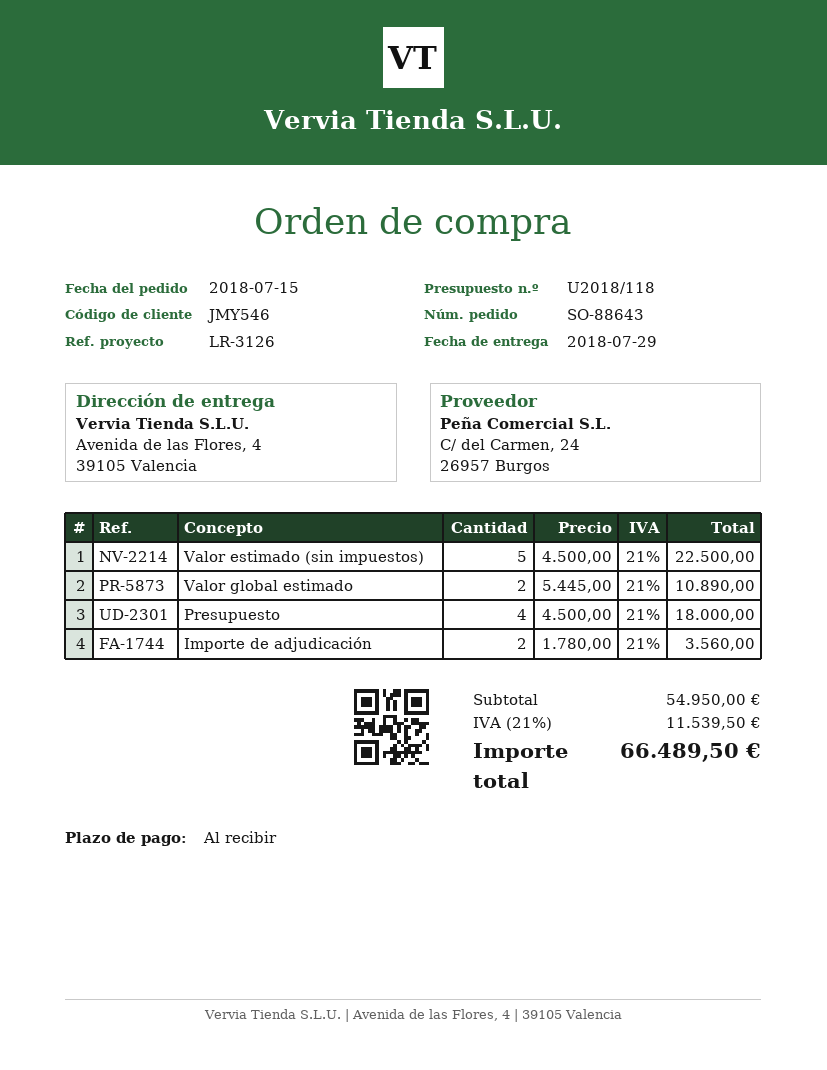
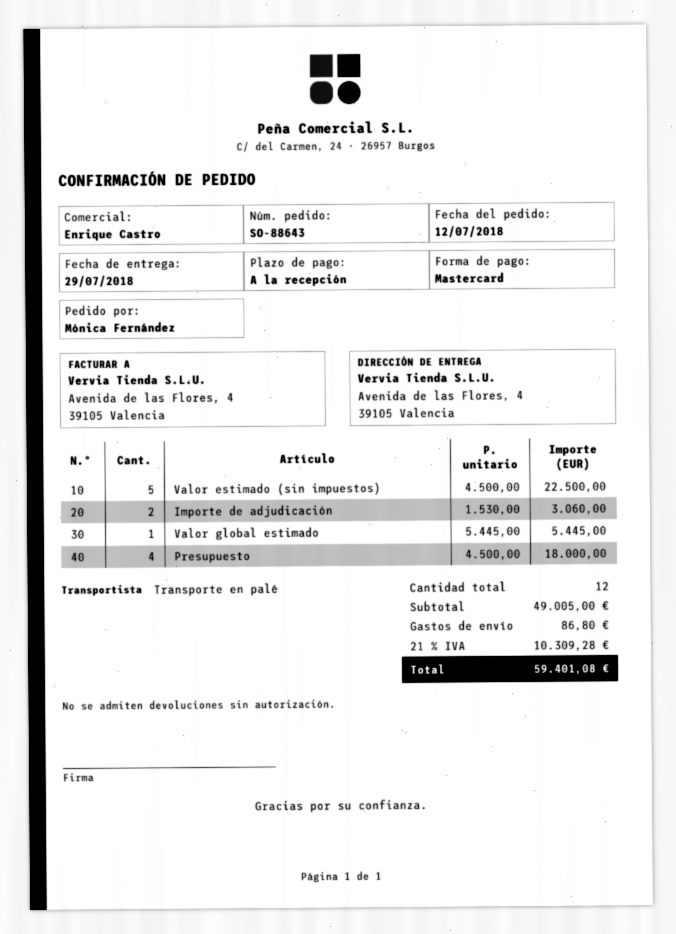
order date: 2018-07-15 -> 2018-07-12
Valor global estimado: 2 x 5445.00 = 10890.00 -> 1 x 5445.00 = 5445.00
Importe de adjudicación: 2 x 1780.00 = 3560.00 -> 2 x 1530.00 = 3060.00
subtotal: 54950.00 -> 49005.00
shipping: none -> 86.80
tax: 21% = 11539.50 -> 21% = 10309.28
total: 66489.50 -> 59401.08

